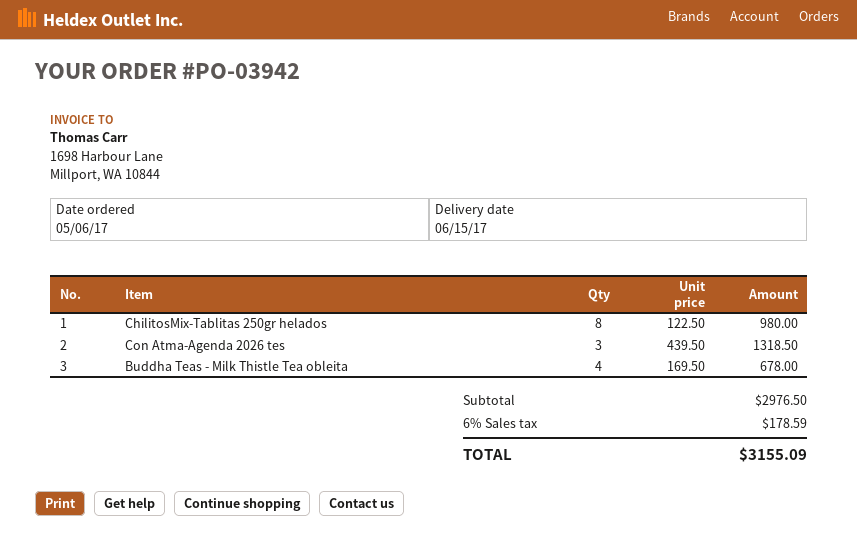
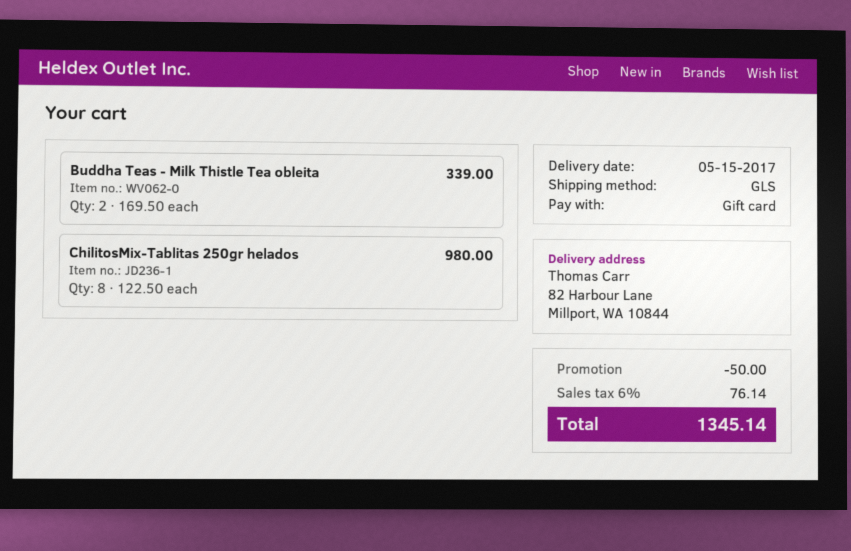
delivery date: 2017-06-15 -> 2017-05-15
Con Atma-Agenda 2026 tes: 3 x 439.50 = 1318.50 -> none
Buddha Teas - Milk Thistle Tea obleita: 4 x 169.50 = 678.00 -> 2 x 169.50 = 339.00
discount: none -> 50.00
tax: 6% = 178.59 -> 6% = 76.14
total: 3155.09 -> 1345.14

